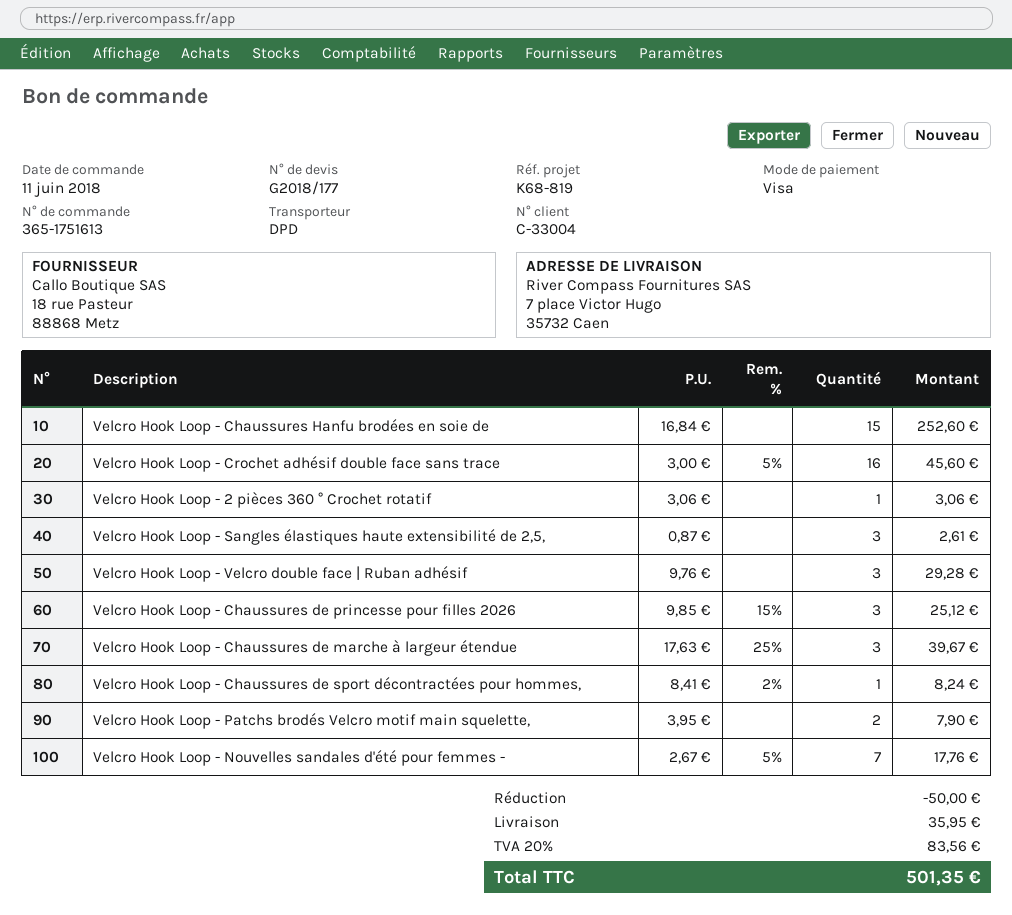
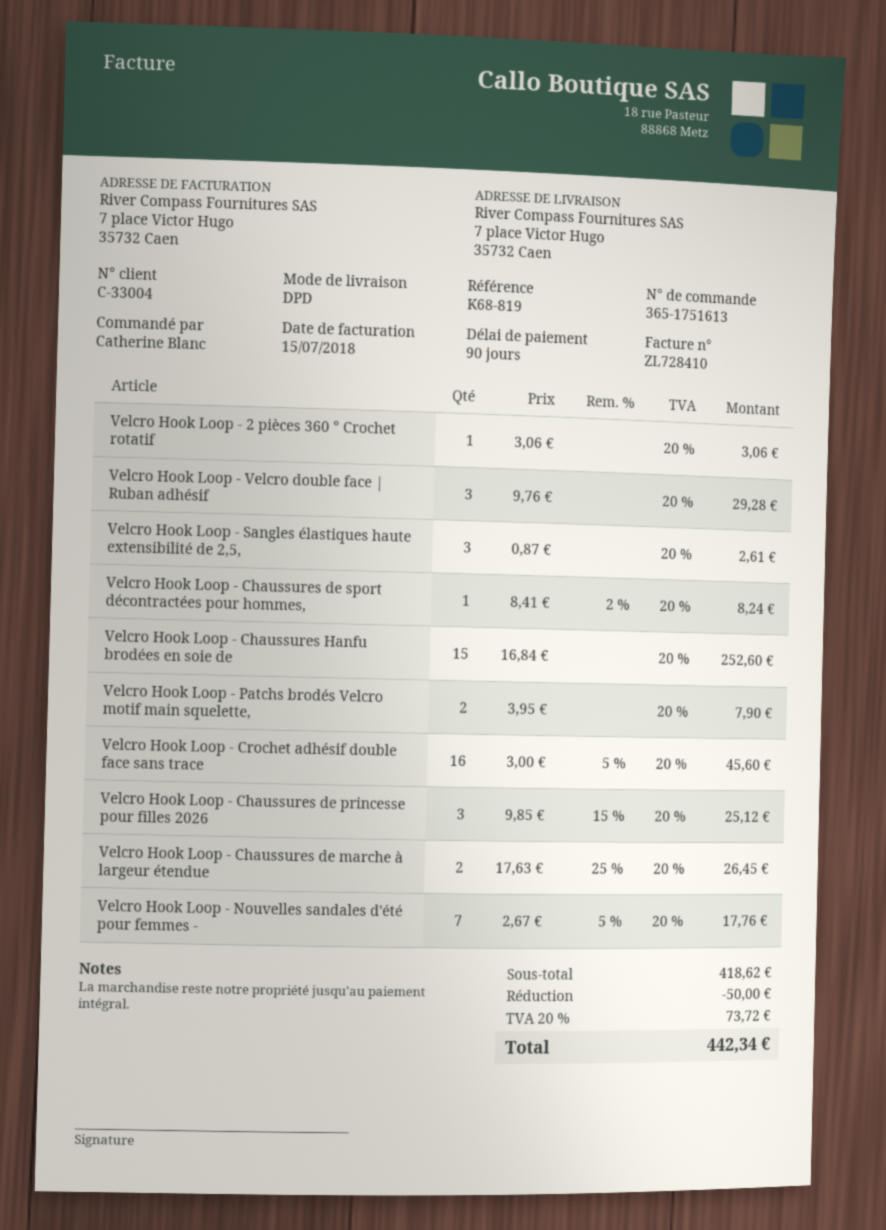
Velcro Hook Loop - Chaussures de marche à largeur étendue: 3 x 17.63 - 25% = 39.67 -> 2 x 17.63 - 25% = 26.45
shipping: 35.95 -> none
tax: 20% = 83.56 -> 20% = 73.72
total: 501.35 -> 442.34

